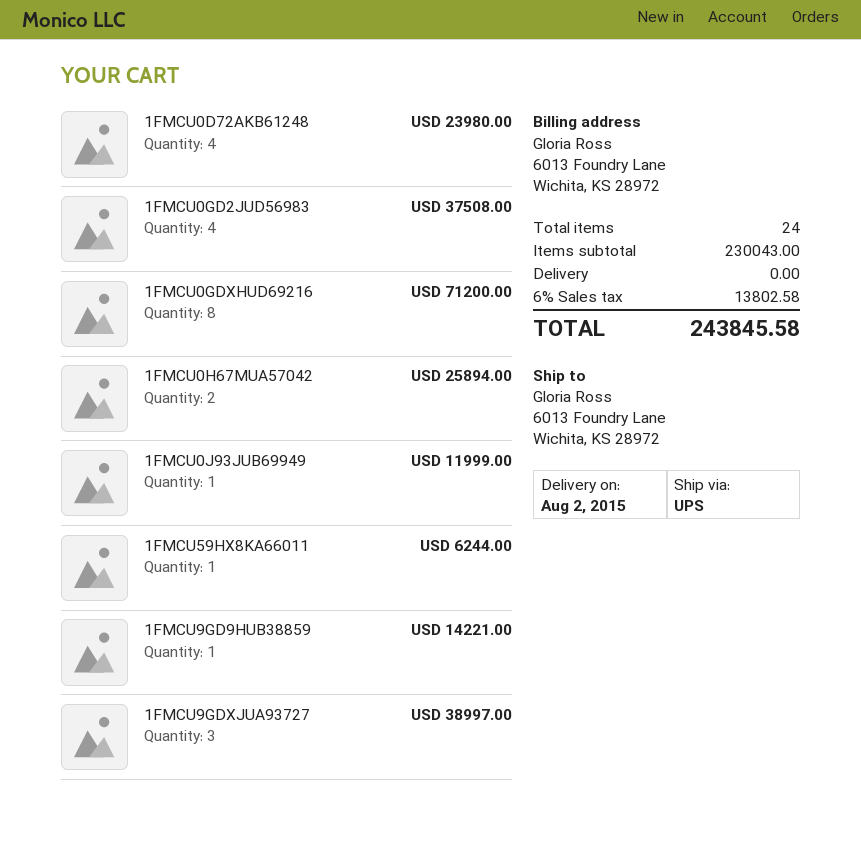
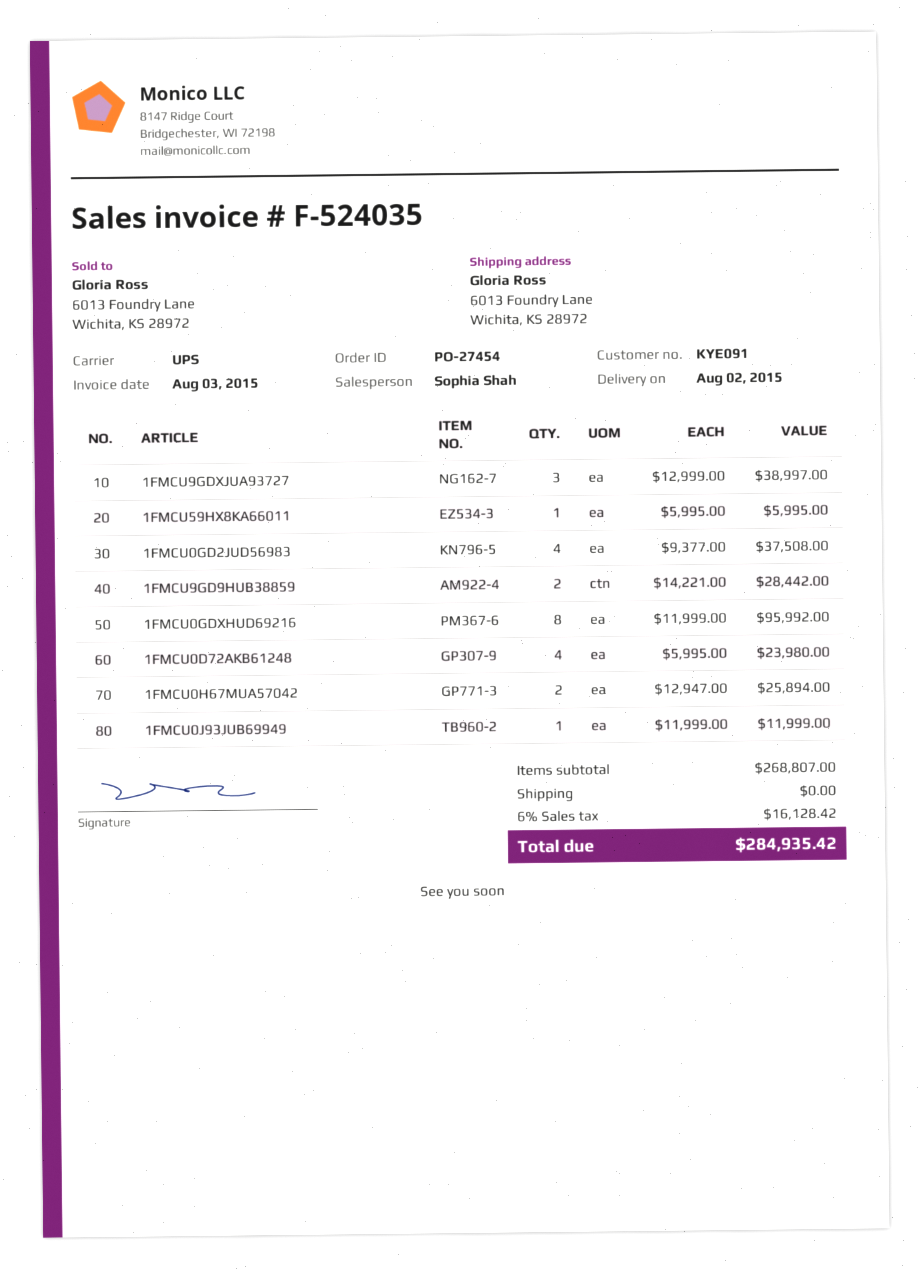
1FMCU0GDXHUD69216: 8 for 71200.00 -> 8 for 95992.00
1FMCU59HX8KA66011: 1 for 6244.00 -> 1 for 5995.00
1FMCU9GD9HUB38859: 1 for 14221.00 -> 2 for 28442.00
subtotal: 230043.00 -> 268807.00
tax: 6% = 13802.58 -> 6% = 16128.42
total: 243845.58 -> 284935.42

